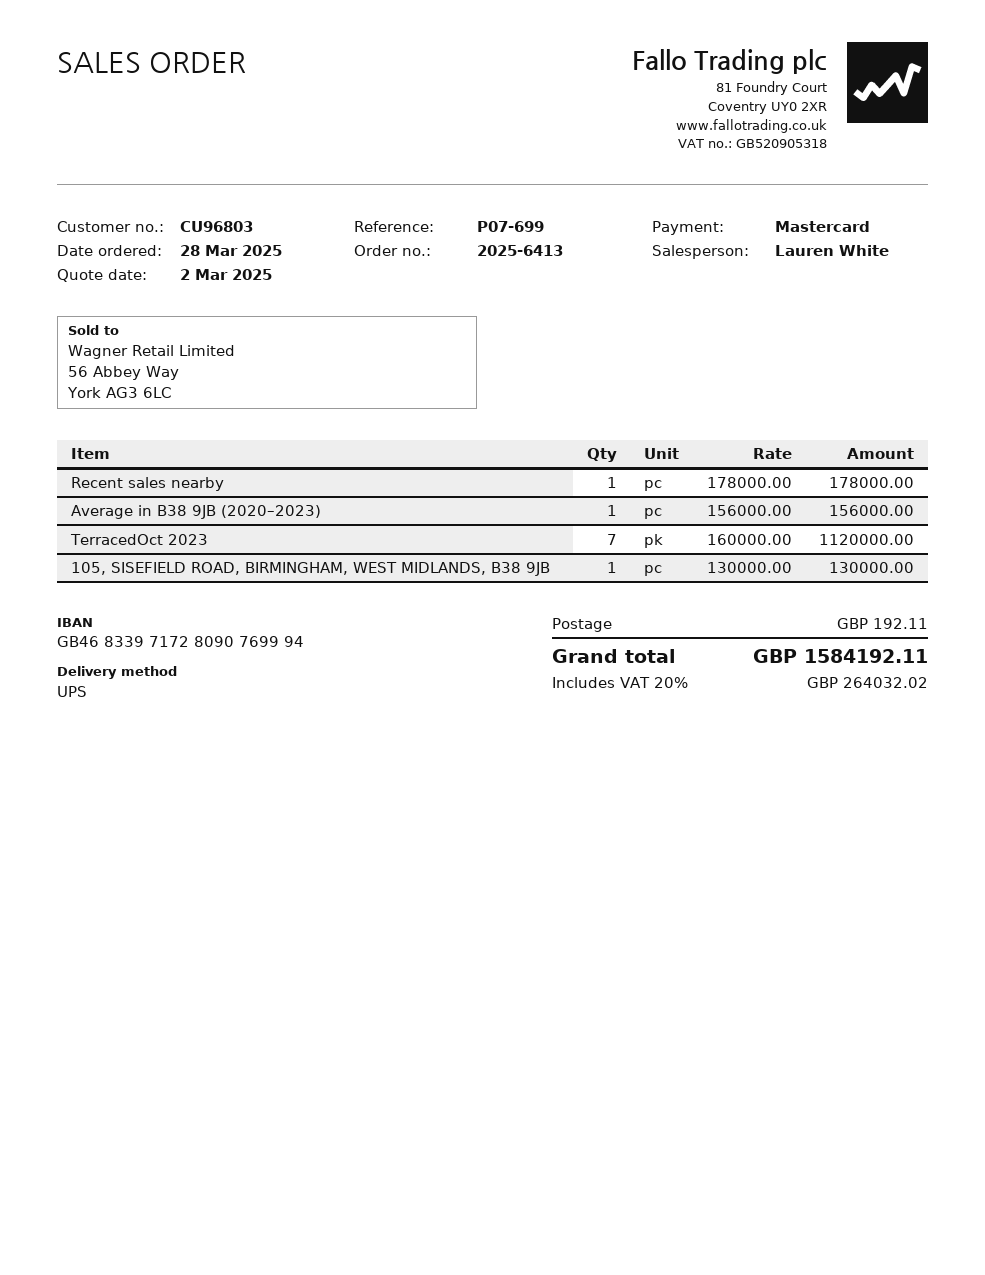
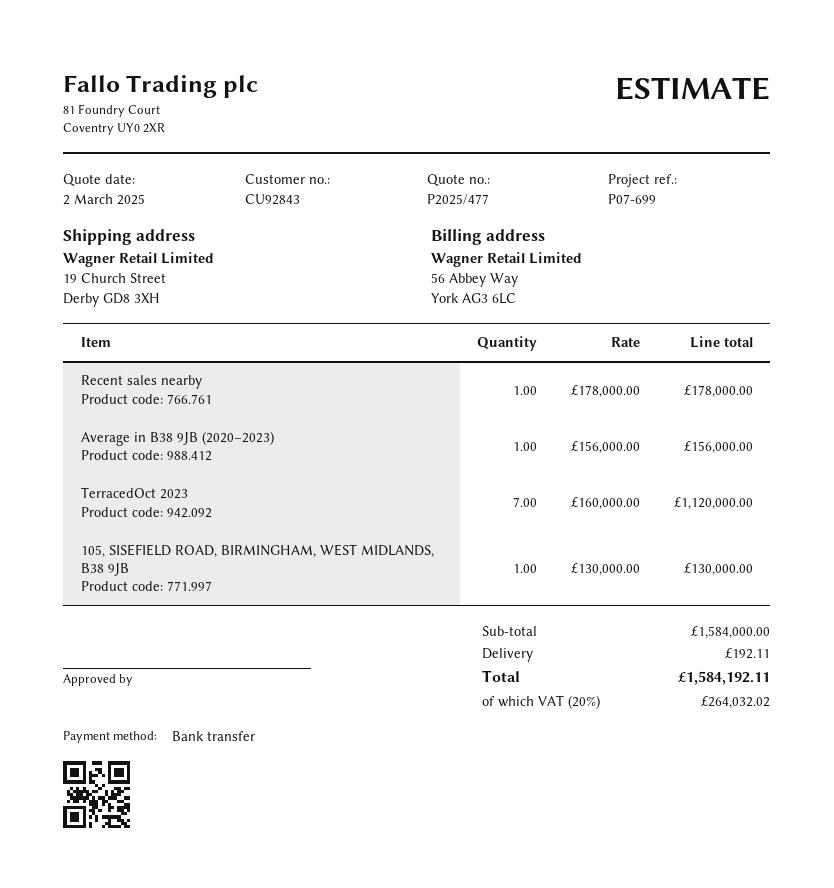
customer number: CU96803 -> CU92843
payment method: Mastercard -> bank transfer

